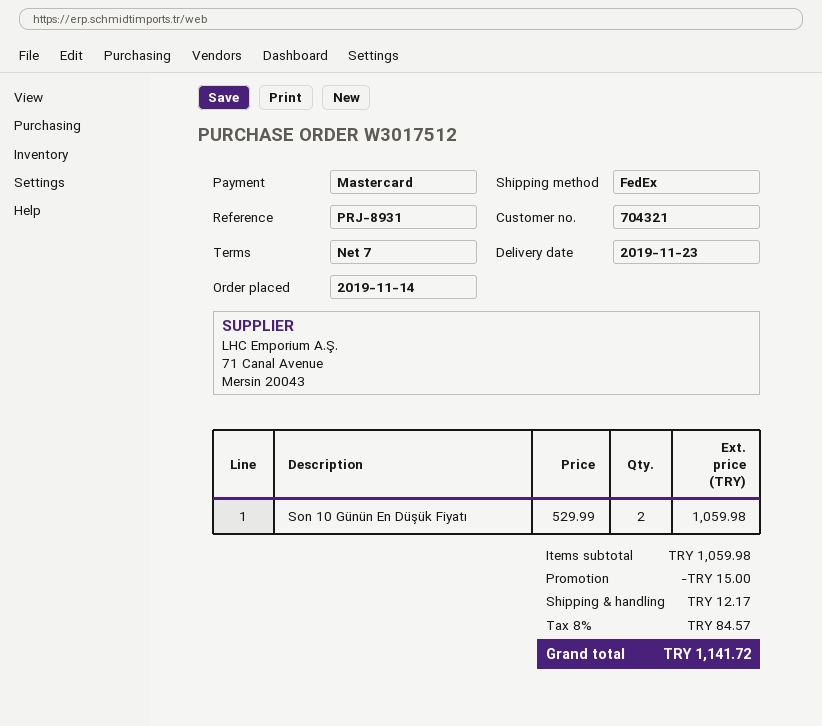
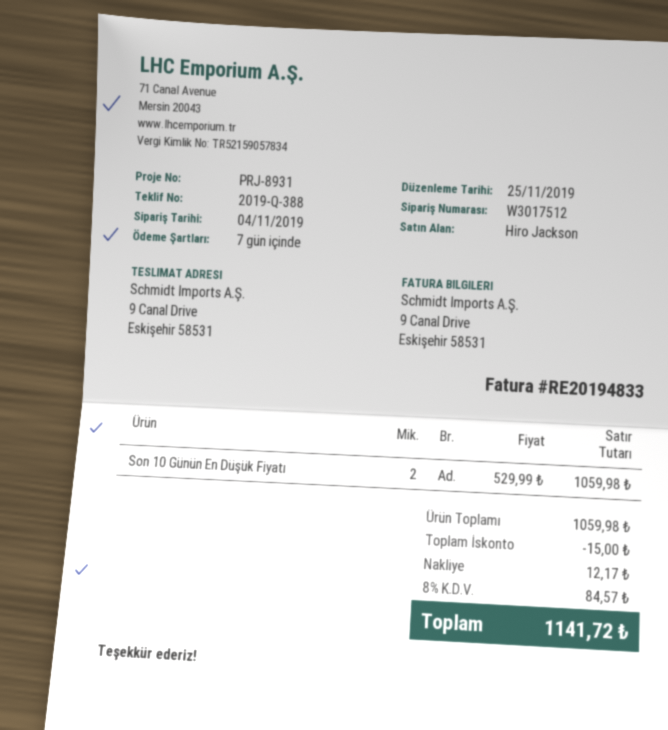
order date: 2019-11-14 -> 2019-11-04

